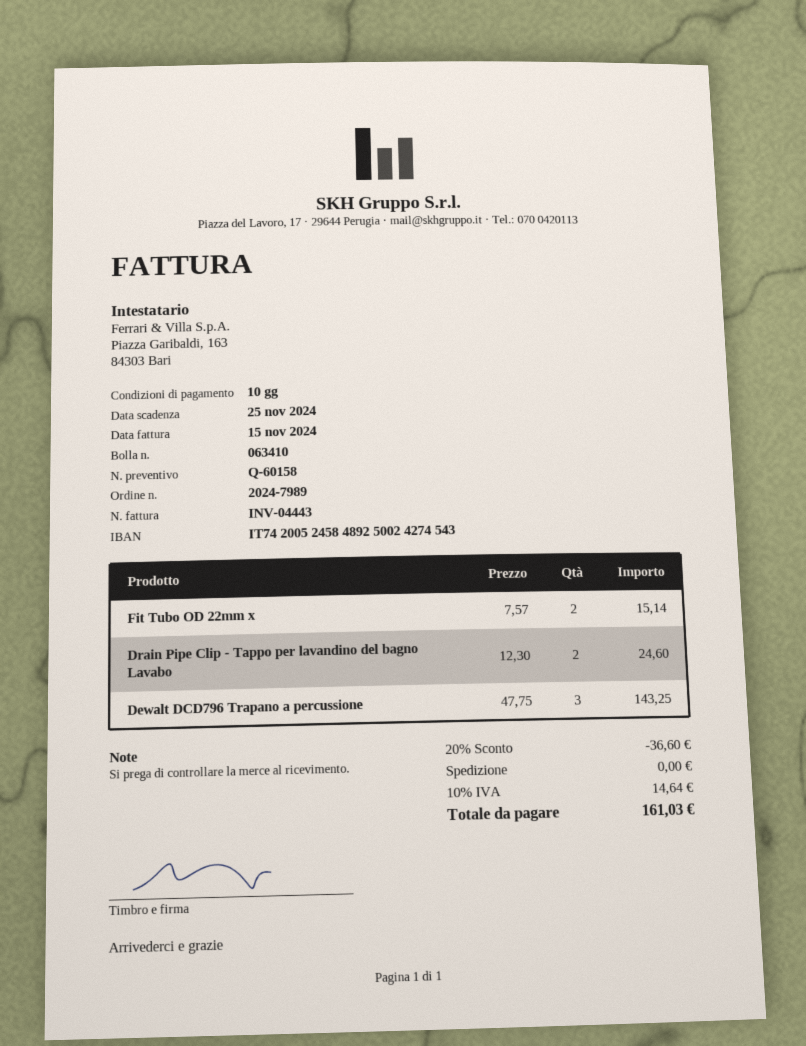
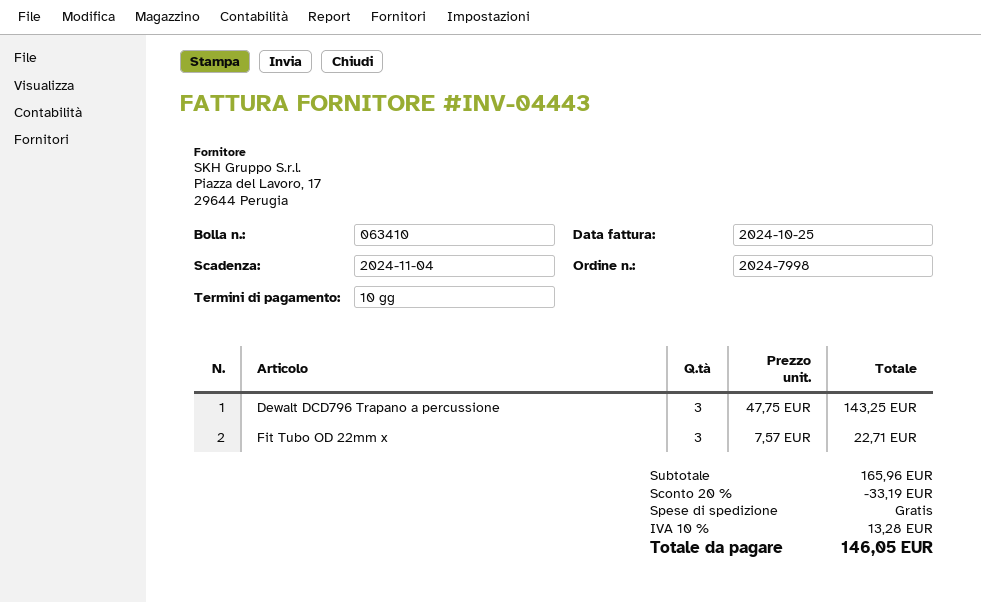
order number: 2024-7989 -> 2024-7998
invoice date: 2024-11-15 -> 2024-10-25
due date: 2024-11-25 -> 2024-11-04
Fit Tubo OD 22mm x: 2 x 7.57 = 15.14 -> 3 x 7.57 = 22.71
Drain Pipe Clip - Tappo per lavandino del bagno Lavabo: 2 x 12.30 = 24.60 -> none
discount: 20% = 36.60 -> 20% = 33.19
tax: 10% = 14.64 -> 10% = 13.28
total: 161.03 -> 146.05

